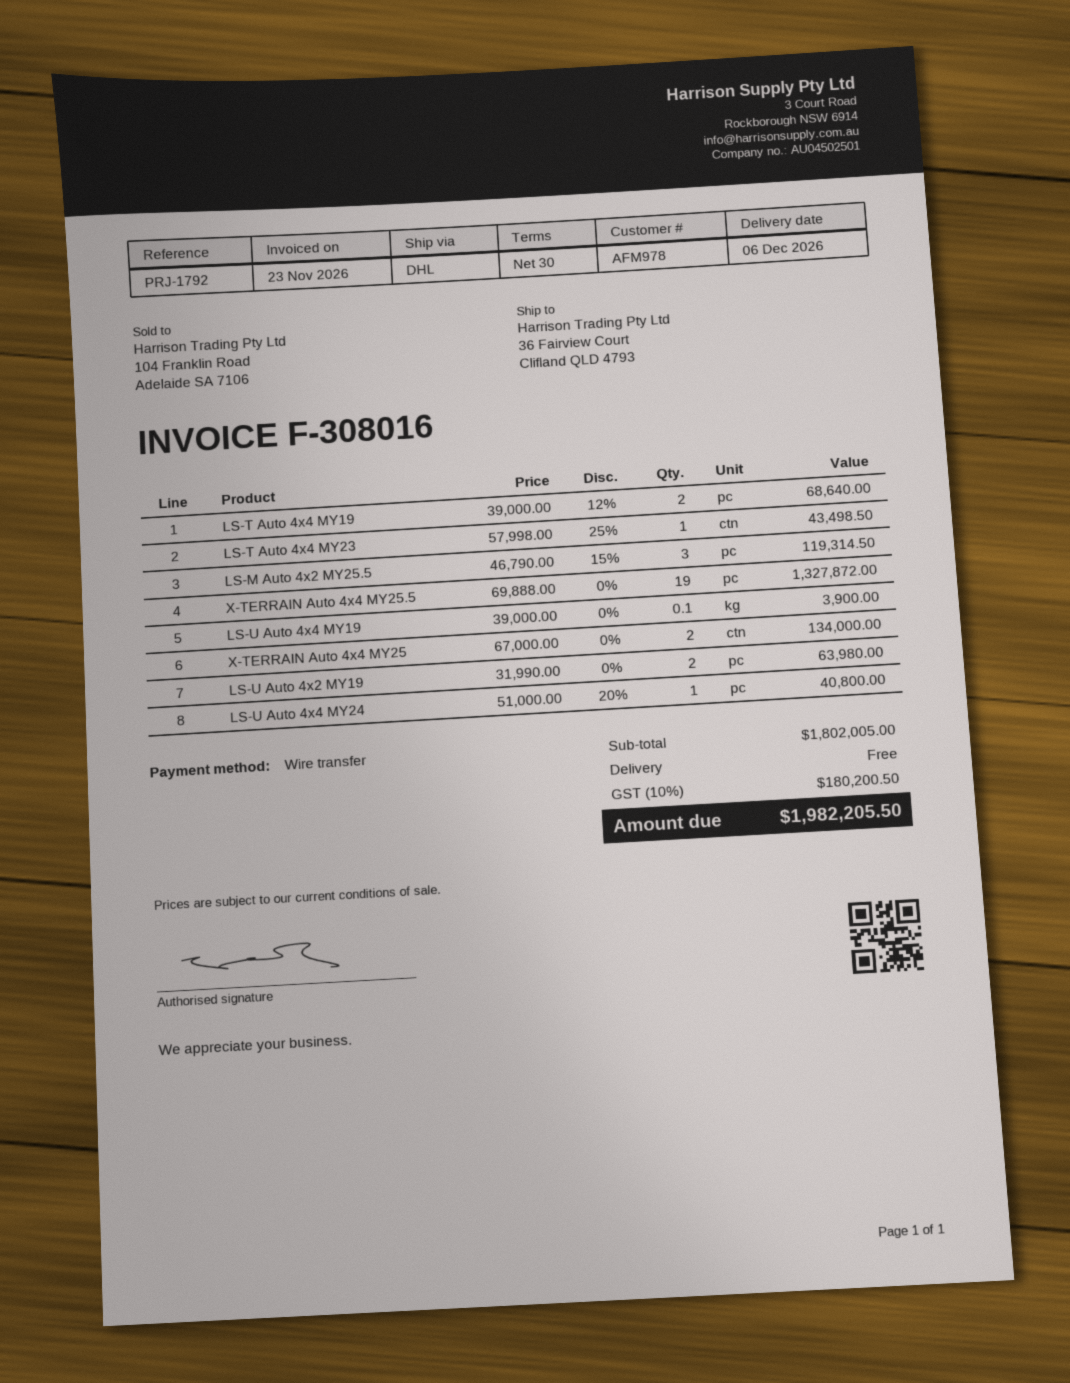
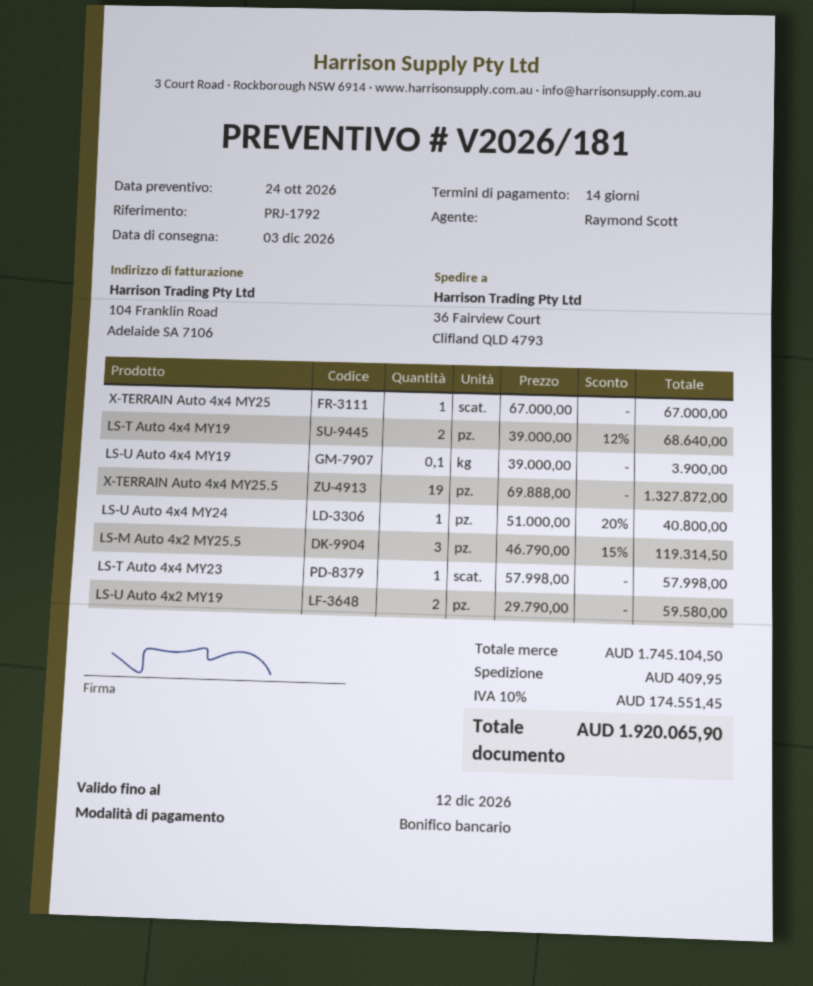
delivery date: 2026-12-06 -> 2026-12-03
payment terms: 30 days -> 14 days
LS-T Auto 4x4 MY23: 1 x 57998.00 - 25% = 43498.50 -> 1 x 57998.00 = 57998.00
X-TERRAIN Auto 4x4 MY25: 2 x 67000.00 = 134000.00 -> 1 x 67000.00 = 67000.00
LS-U Auto 4x2 MY19: 2 x 31990.00 = 63980.00 -> 2 x 29790.00 = 59580.00
subtotal: 1802005.00 -> 1745104.50
shipping: 0.00 -> 409.95
tax: 10% = 180200.50 -> 10% = 174551.45
total: 1982205.50 -> 1920065.90

